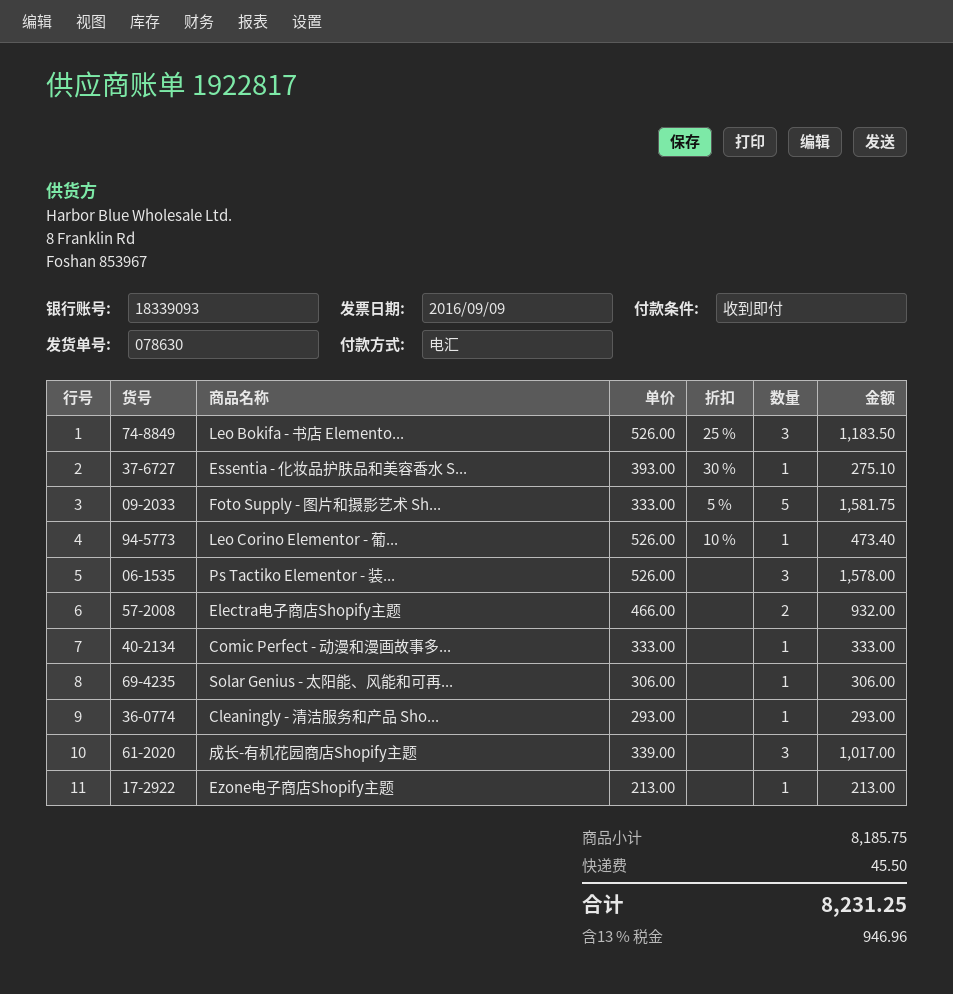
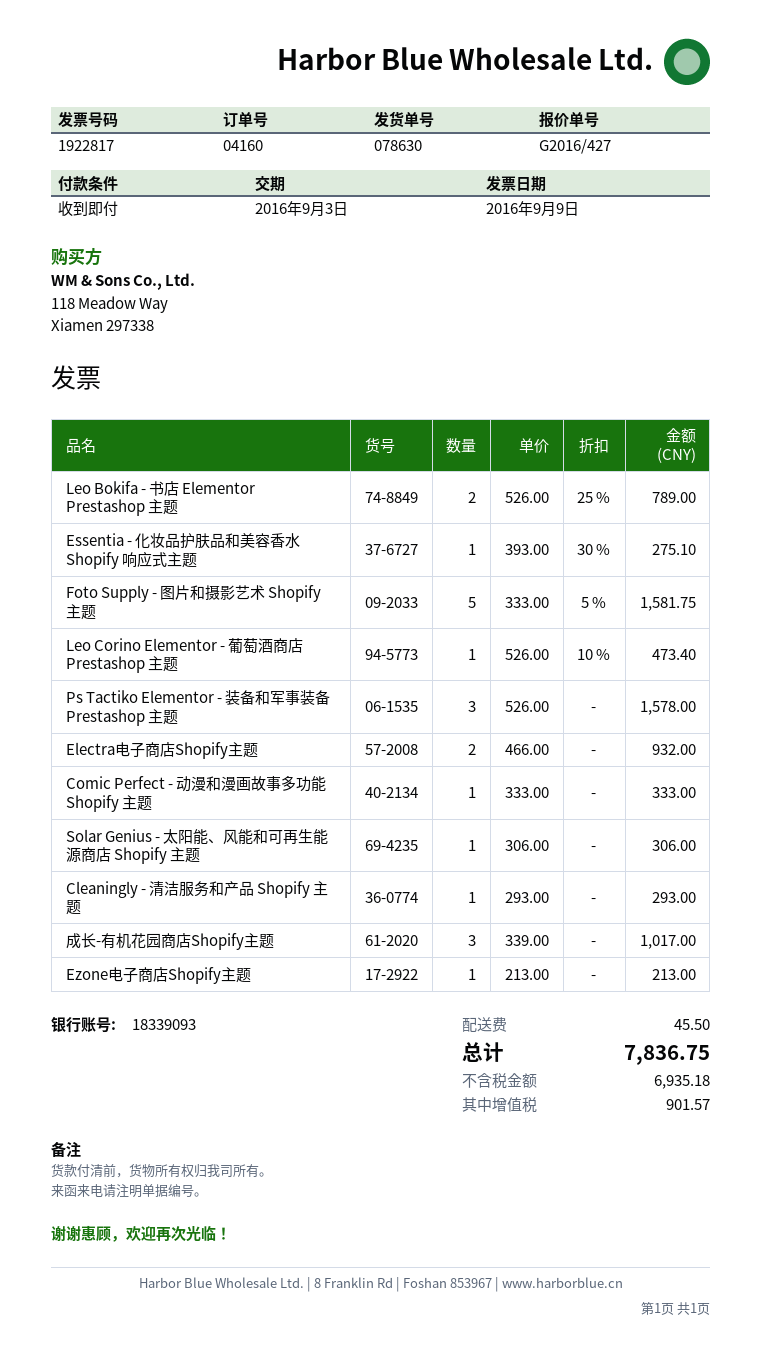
Leo Bokifa - 书店 Elemento...: 3 x 526.00 - 25% = 1183.50 -> 2 x 526.00 - 25% = 789.00
tax: 946.96 -> 901.57
total: 8231.25 -> 7836.75

